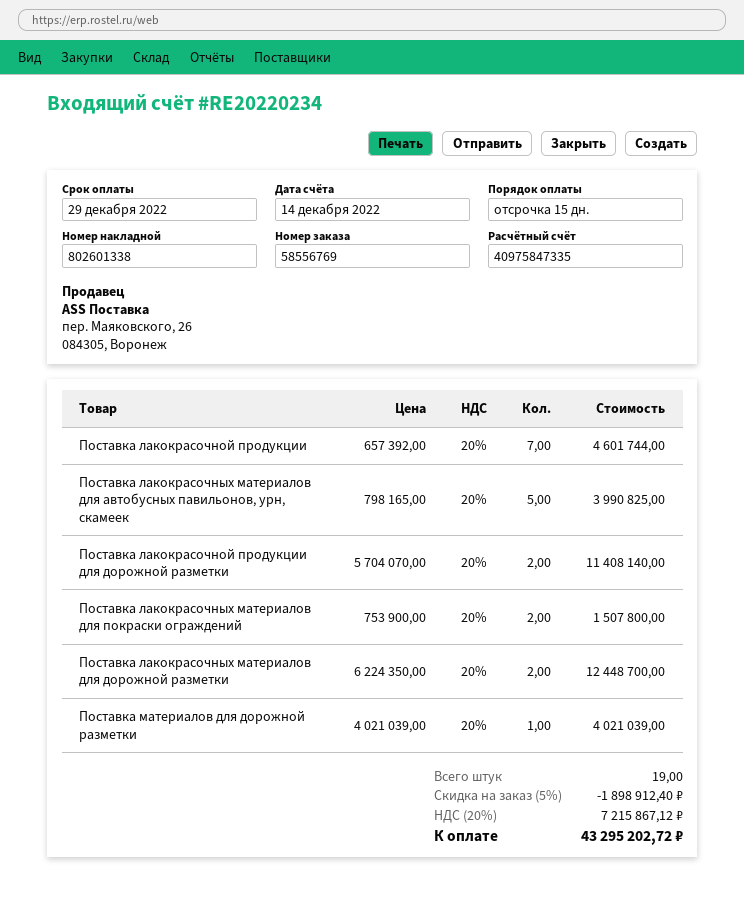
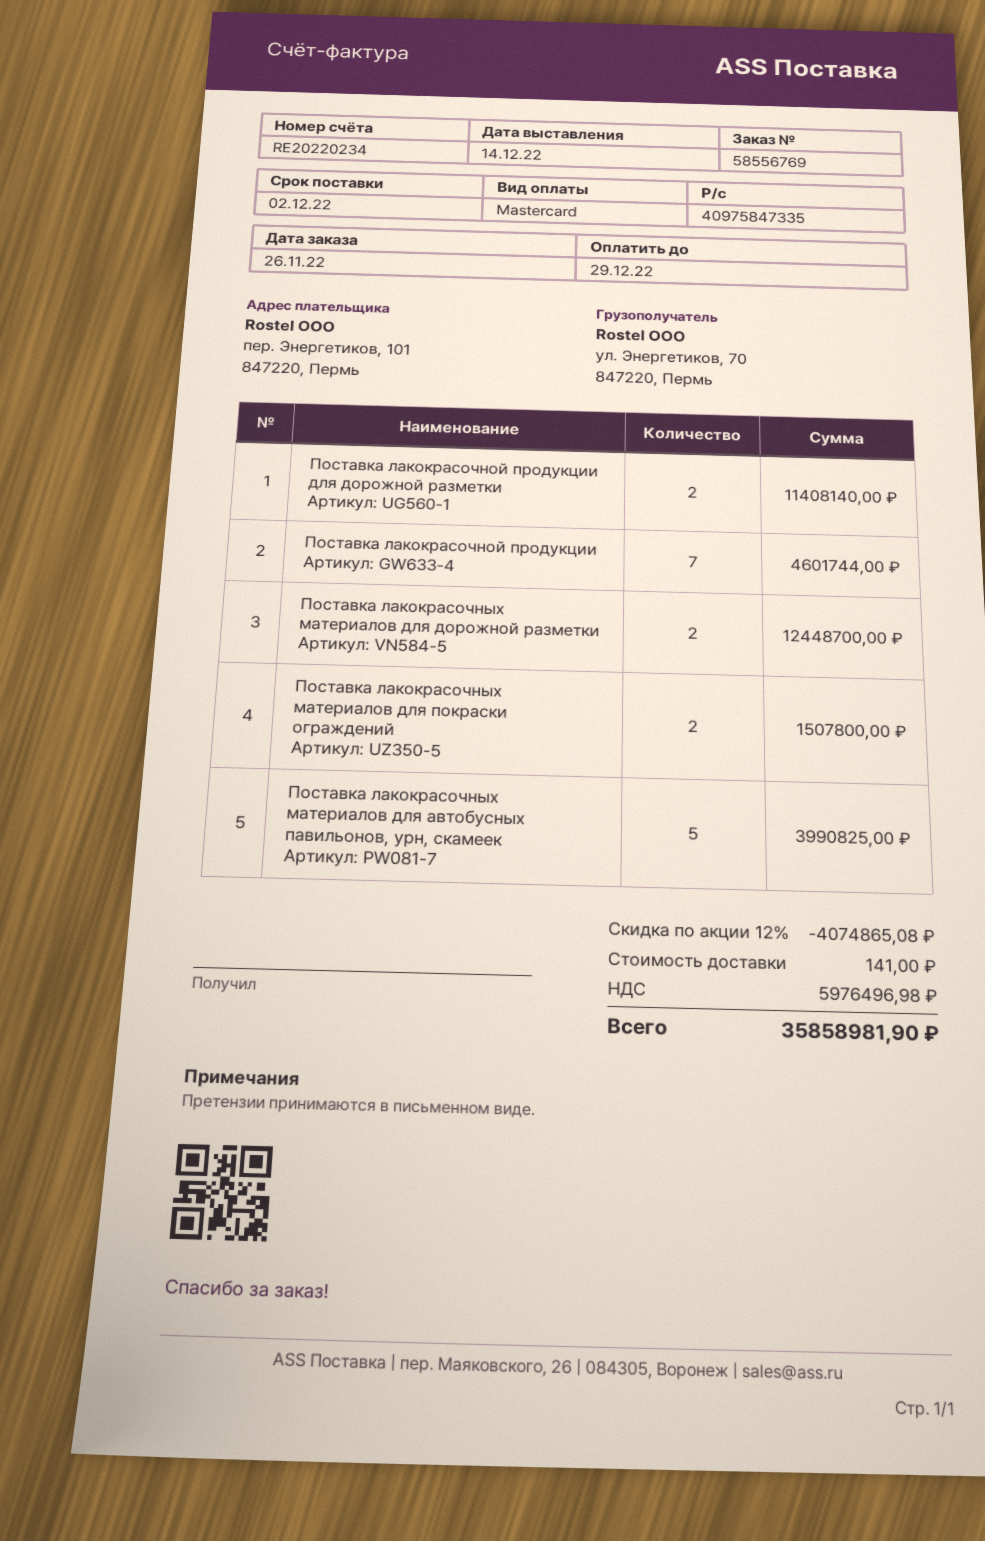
Поставка материалов для дорожной разметки: 1 for 4021039.00 -> none
discount: 5% = 1898912.40 -> 12% = 4074865.08
shipping: none -> 141.00
tax: 7215867.12 -> 5976496.98
total: 43295202.72 -> 35858981.90

